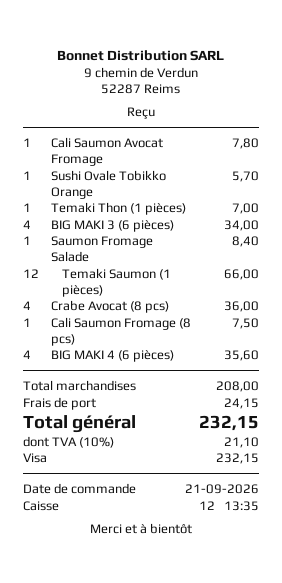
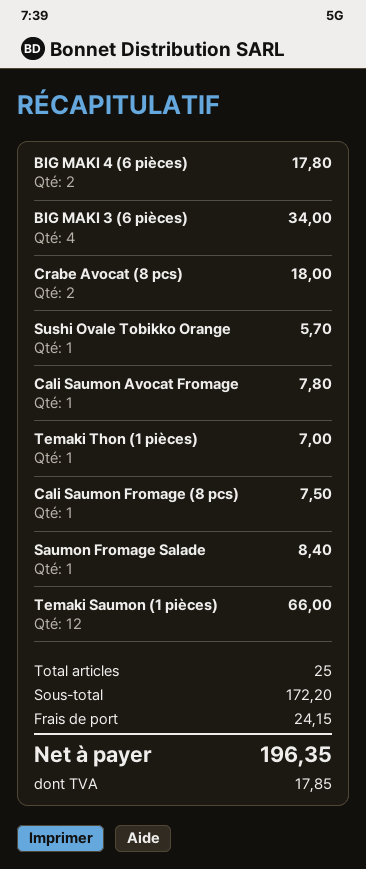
Crabe Avocat (8 pcs): 4 for 36.00 -> 2 for 18.00
BIG MAKI 4 (6 pièces): 4 for 35.60 -> 2 for 17.80
subtotal: 208.00 -> 172.20
tax: 21.10 -> 17.85
total: 232.15 -> 196.35

